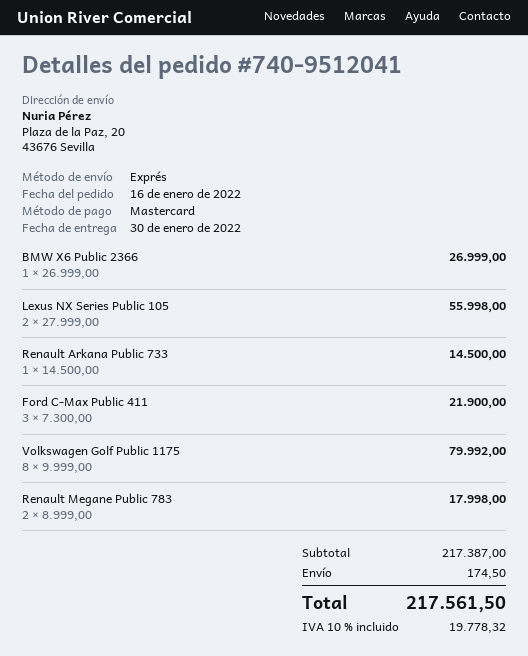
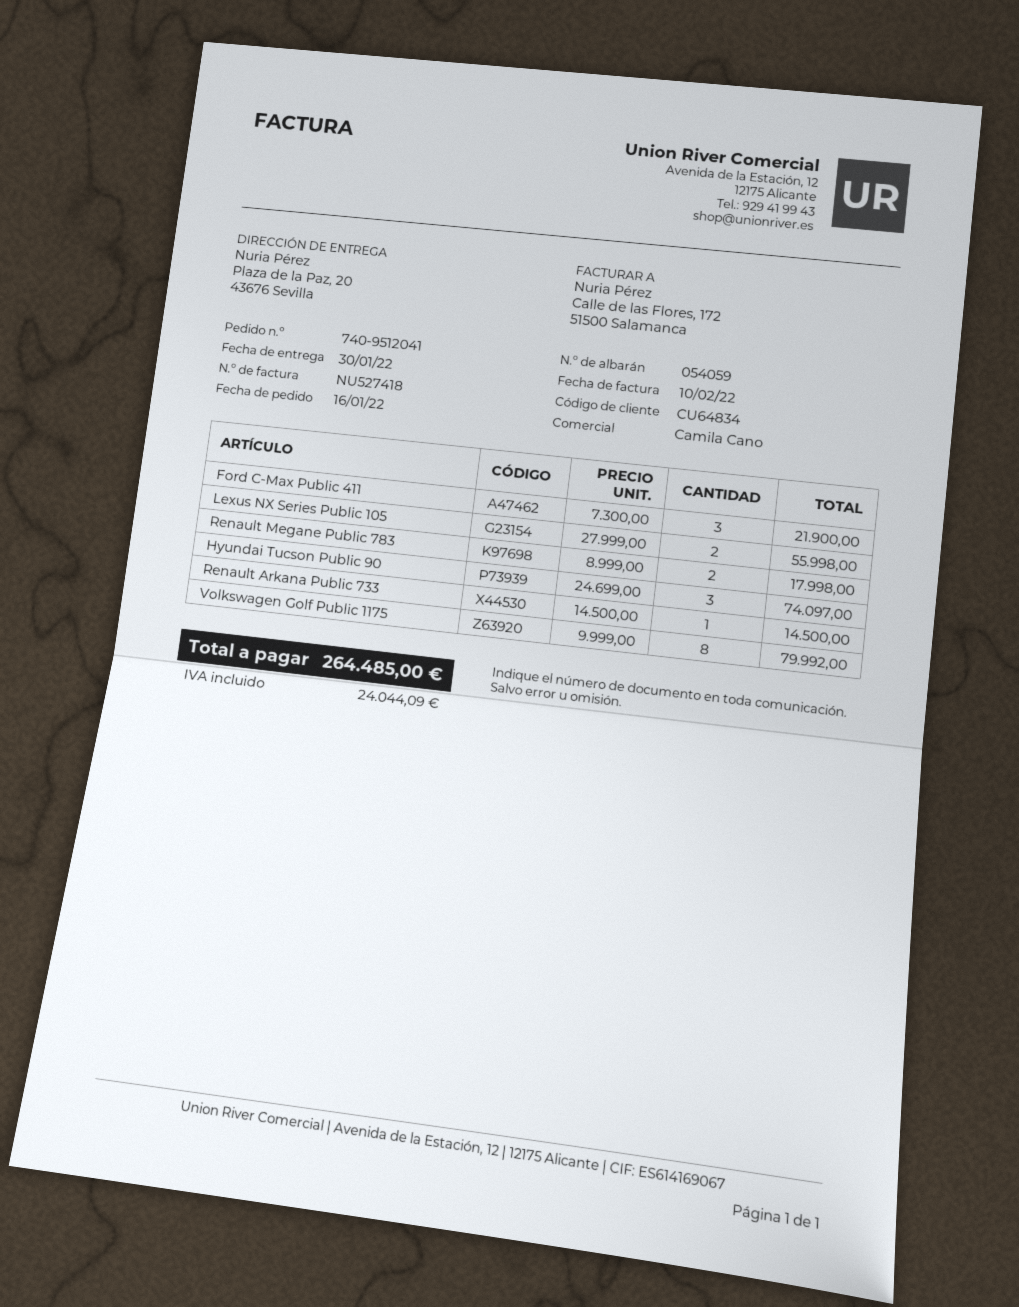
BMW X6 Public 2366: 1 x 26999.00 = 26999.00 -> none
Hyundai Tucson Public 90: none -> 3 x 24699.00 = 74097.00
shipping: 174.50 -> none
tax: 19778.32 -> 24044.09
total: 217561.50 -> 264485.00

